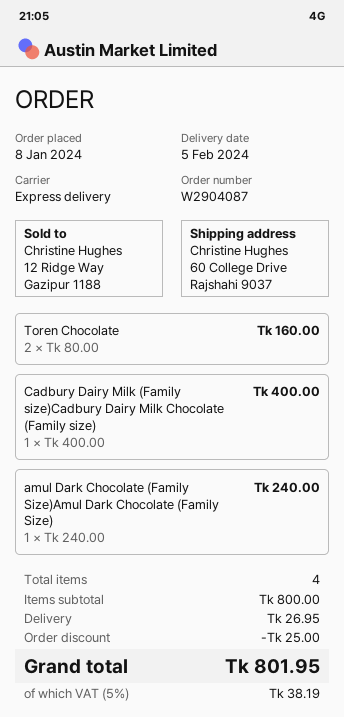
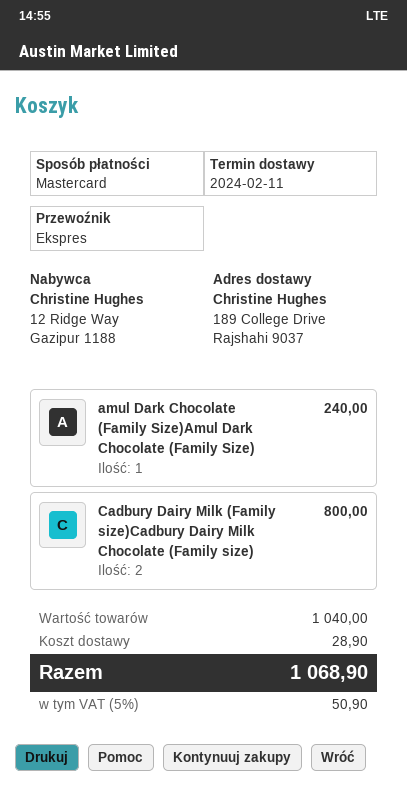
delivery date: 2024-02-05 -> 2024-02-11
ship to: 60 College Drive, Rajshahi 9037 -> 189 College Drive, Rajshahi 9037
Toren Chocolate: 2 for 160.00 -> none
Cadbury Dairy Milk (Family size)Cadbury Dairy Milk Chocolate (Family size): 1 for 400.00 -> 2 for 800.00
subtotal: 800.00 -> 1040.00
discount: 25.00 -> none
shipping: 26.95 -> 28.90
tax: 5% = 38.19 -> 5% = 50.90
total: 801.95 -> 1068.90

